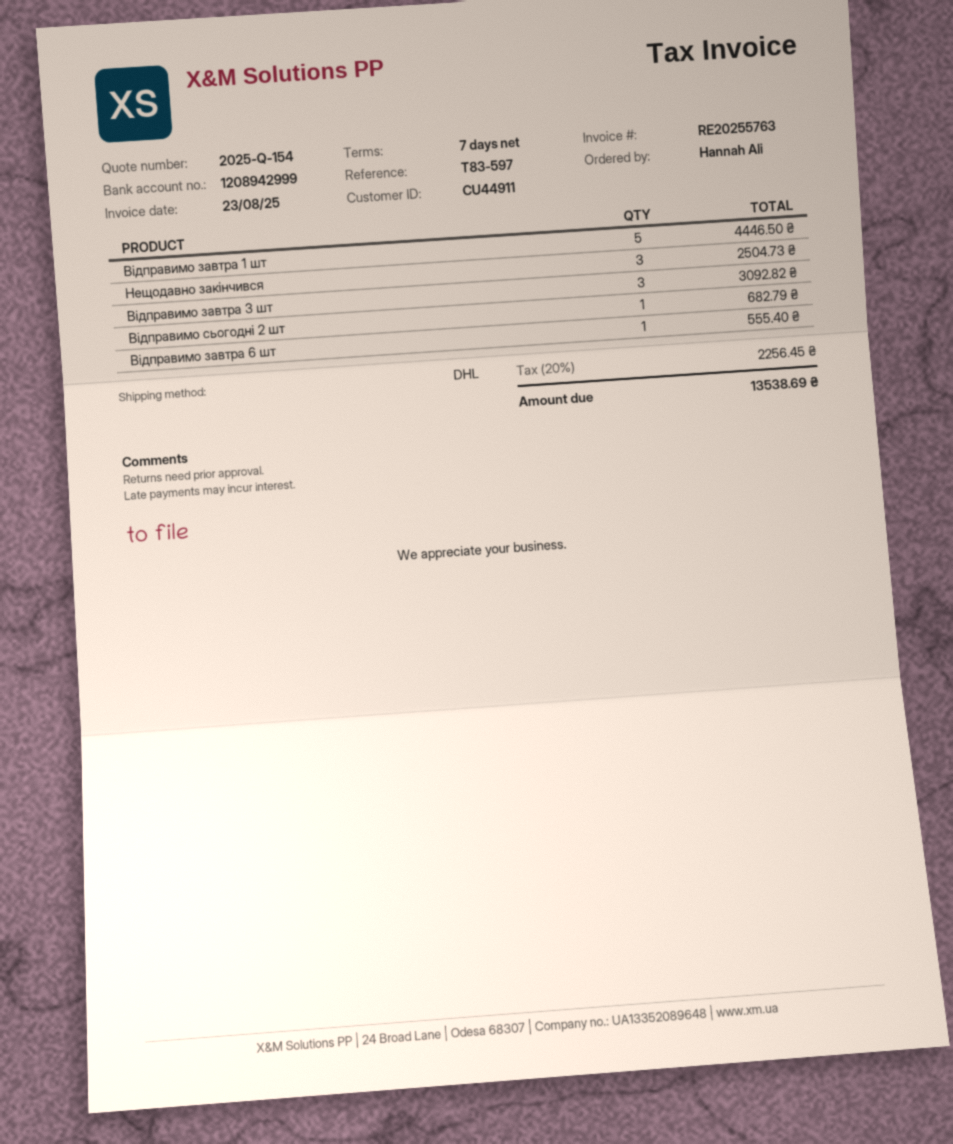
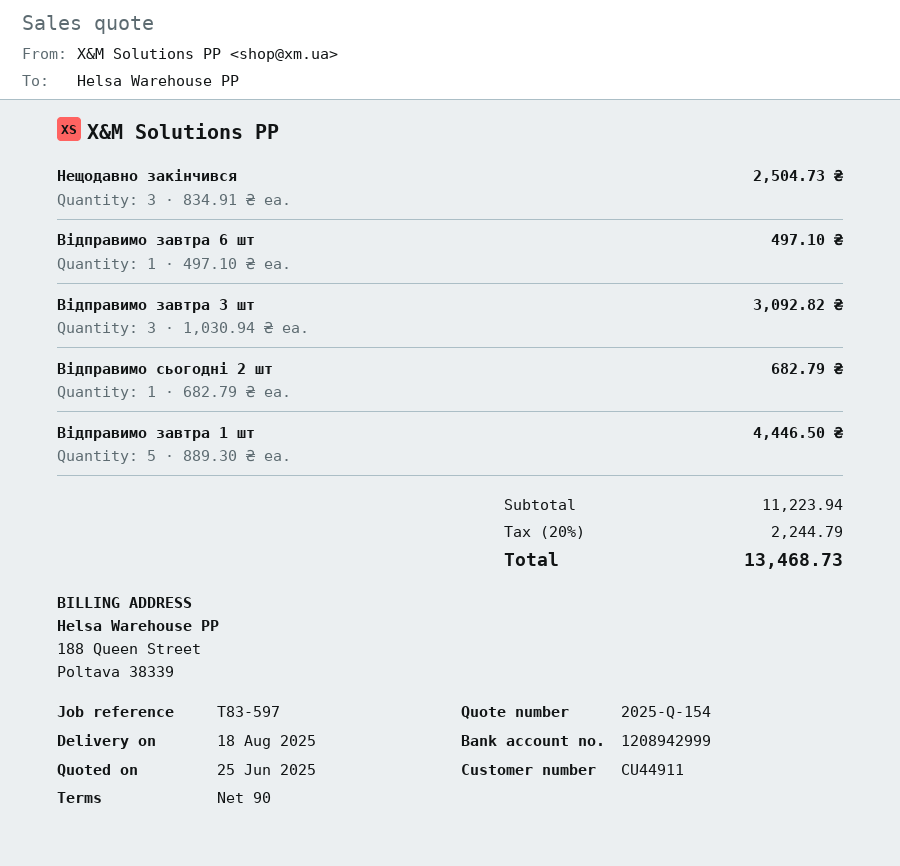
payment terms: 7 days -> 90 days
Відправимо завтра 6 шт: 1 for 555.40 -> 1 for 497.10
tax: 20% = 2256.45 -> 20% = 2244.79
total: 13538.69 -> 13468.73

